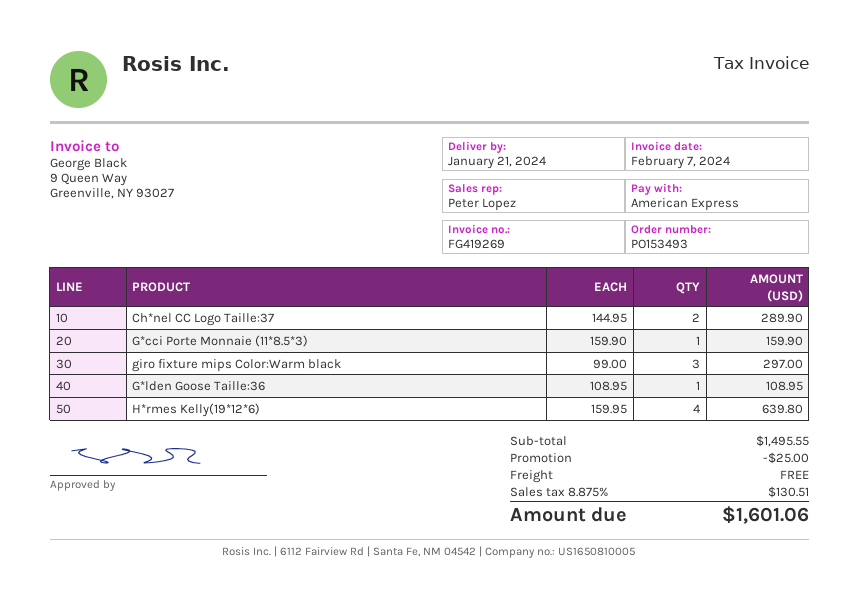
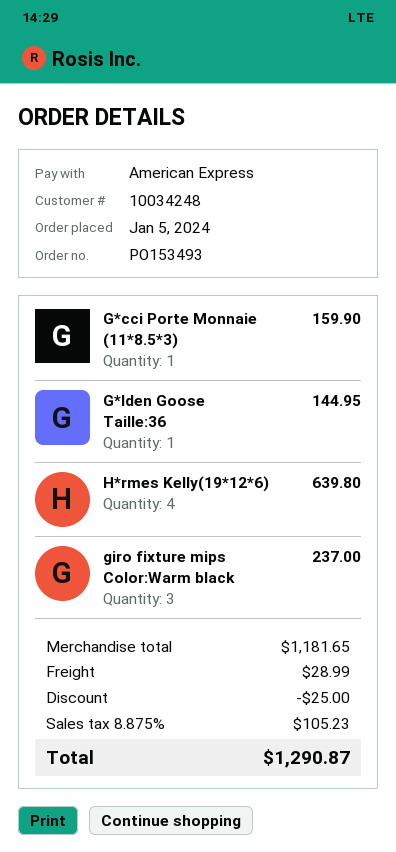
Ch*nel CC Logo Taille:37: 2 for 289.90 -> none
giro fixture mips Color:Warm black: 3 for 297.00 -> 3 for 237.00
G*lden Goose Taille:36: 1 for 108.95 -> 1 for 144.95
subtotal: 1495.55 -> 1181.65
shipping: 0.00 -> 28.99
tax: 8.875% = 130.51 -> 8.875% = 105.23
total: 1601.06 -> 1290.87

